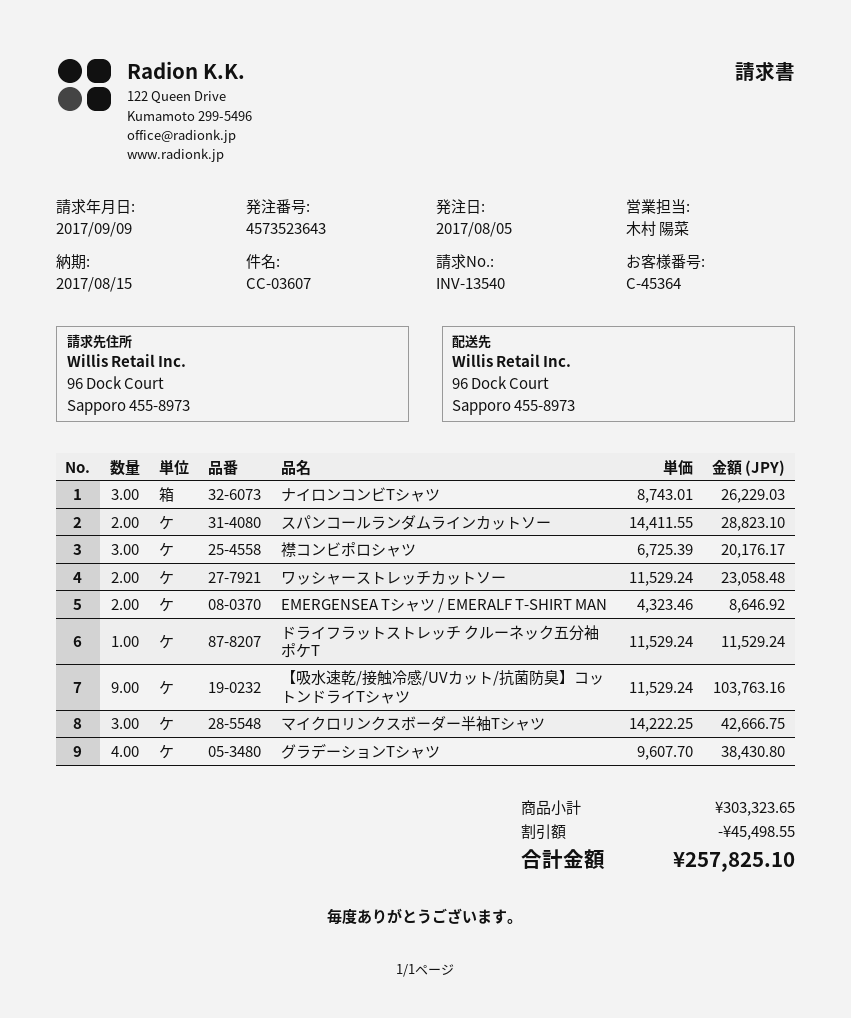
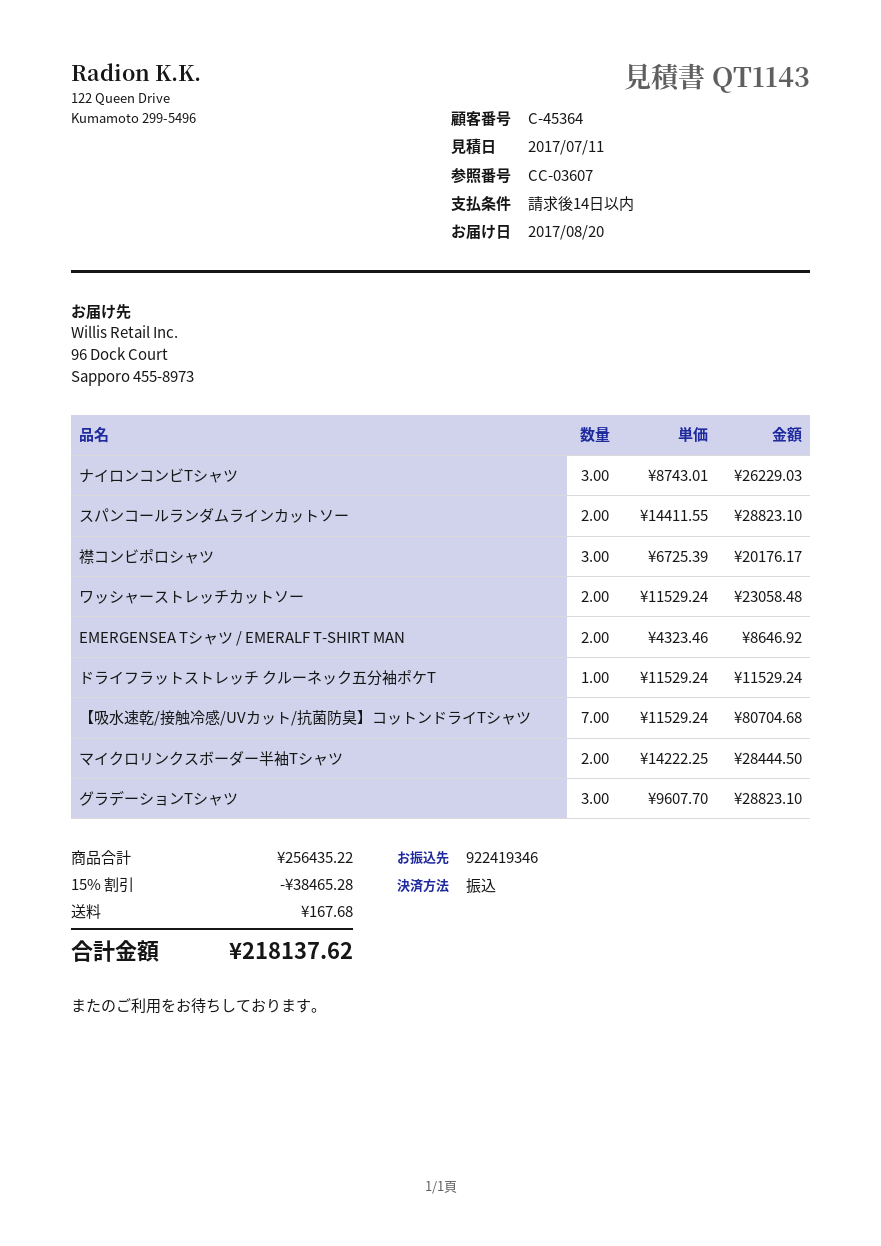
delivery date: 2017-08-15 -> 2017-08-20
【吸水速乾/接触冷感/UVカット/抗菌防臭】コットンドライTシャツ: 9 x 11529.24 = 103763.16 -> 7 x 11529.24 = 80704.68
マイクロリンクスボーダー半袖Tシャツ: 3 x 14222.25 = 42666.75 -> 2 x 14222.25 = 28444.50
グラデーションTシャツ: 4 x 9607.70 = 38430.80 -> 3 x 9607.70 = 28823.10
subtotal: 303323.65 -> 256435.22
discount: 45498.55 -> 38465.28
shipping: none -> 167.68
total: 257825.10 -> 218137.62

